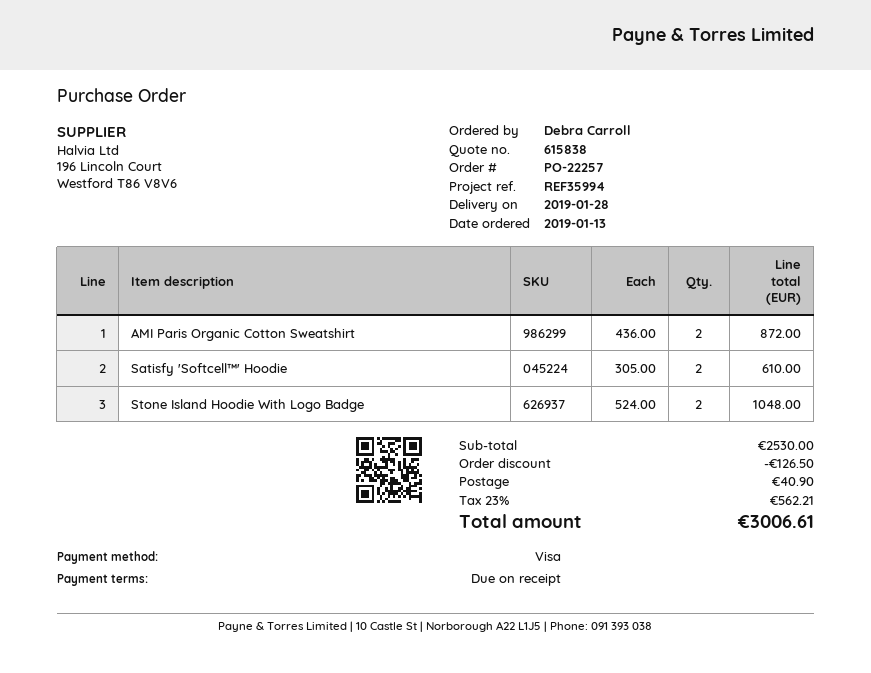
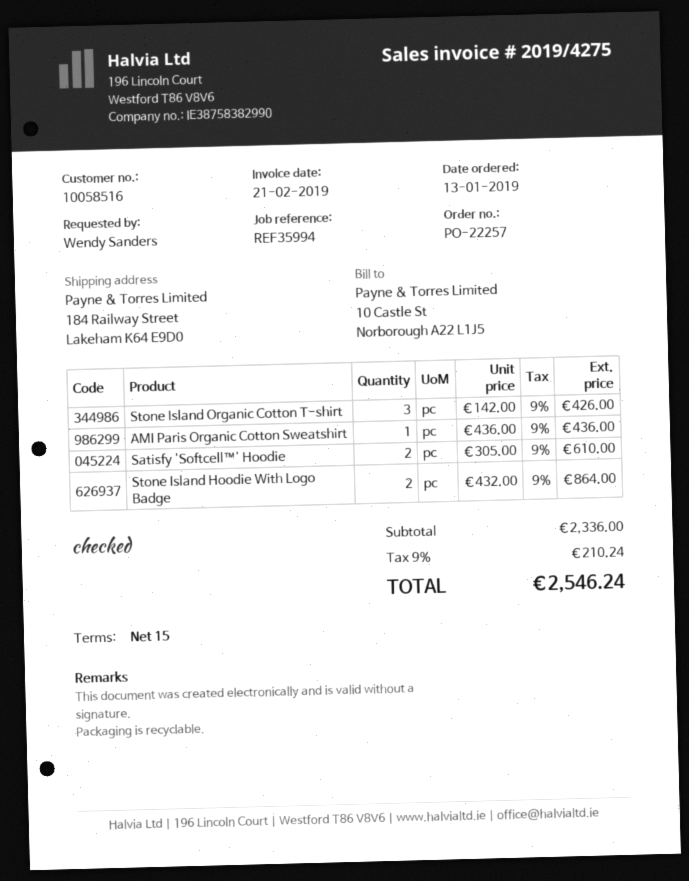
payment terms: on receipt -> 15 days
ordered by: Debra Carroll -> Wendy Sanders
AMI Paris Organic Cotton Sweatshirt: 2 x 436.00 = 872.00 -> 1 x 436.00 = 436.00
Stone Island Hoodie With Logo Badge: 2 x 524.00 = 1048.00 -> 2 x 432.00 = 864.00
Stone Island Organic Cotton T-shirt: none -> 3 x 142.00 = 426.00
subtotal: 2530.00 -> 2336.00
discount: 126.50 -> none
shipping: 40.90 -> none
tax: 23% = 562.21 -> 9% = 210.24
total: 3006.61 -> 2546.24

